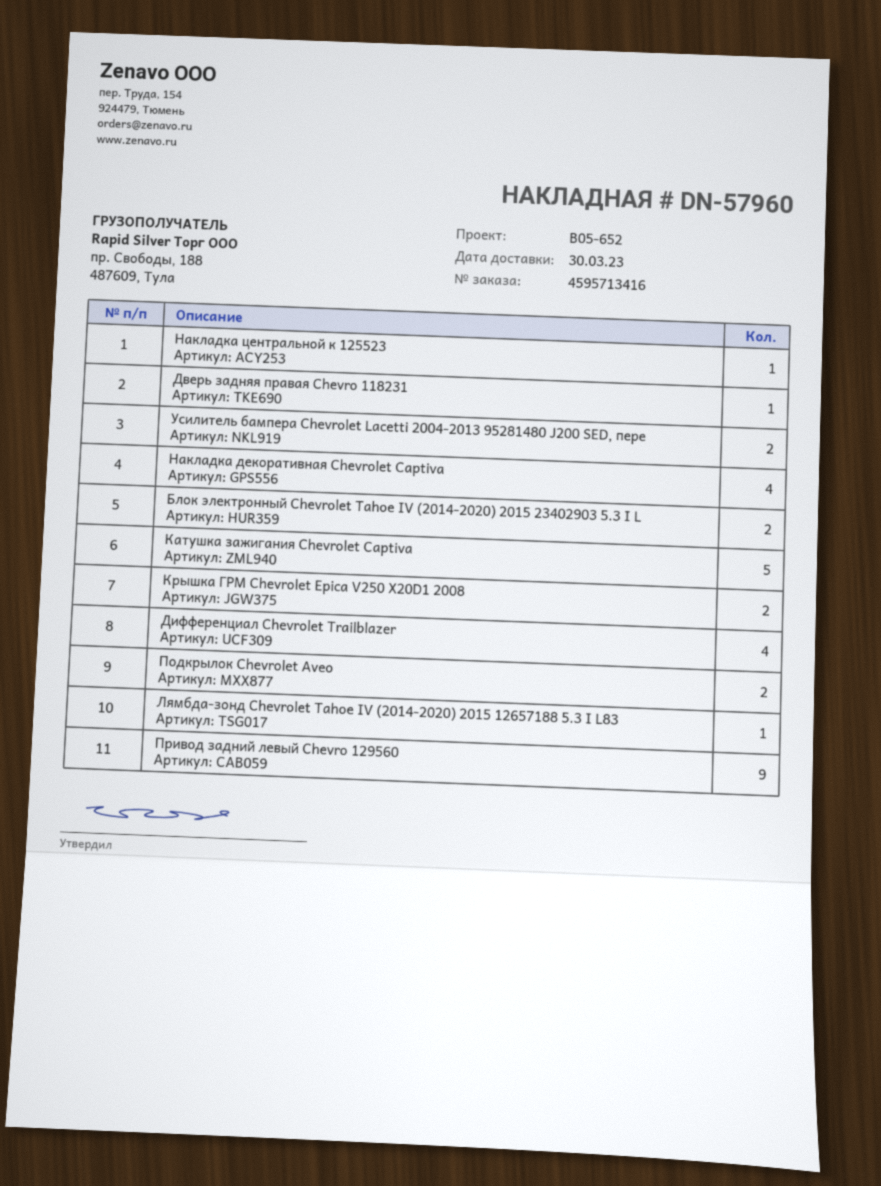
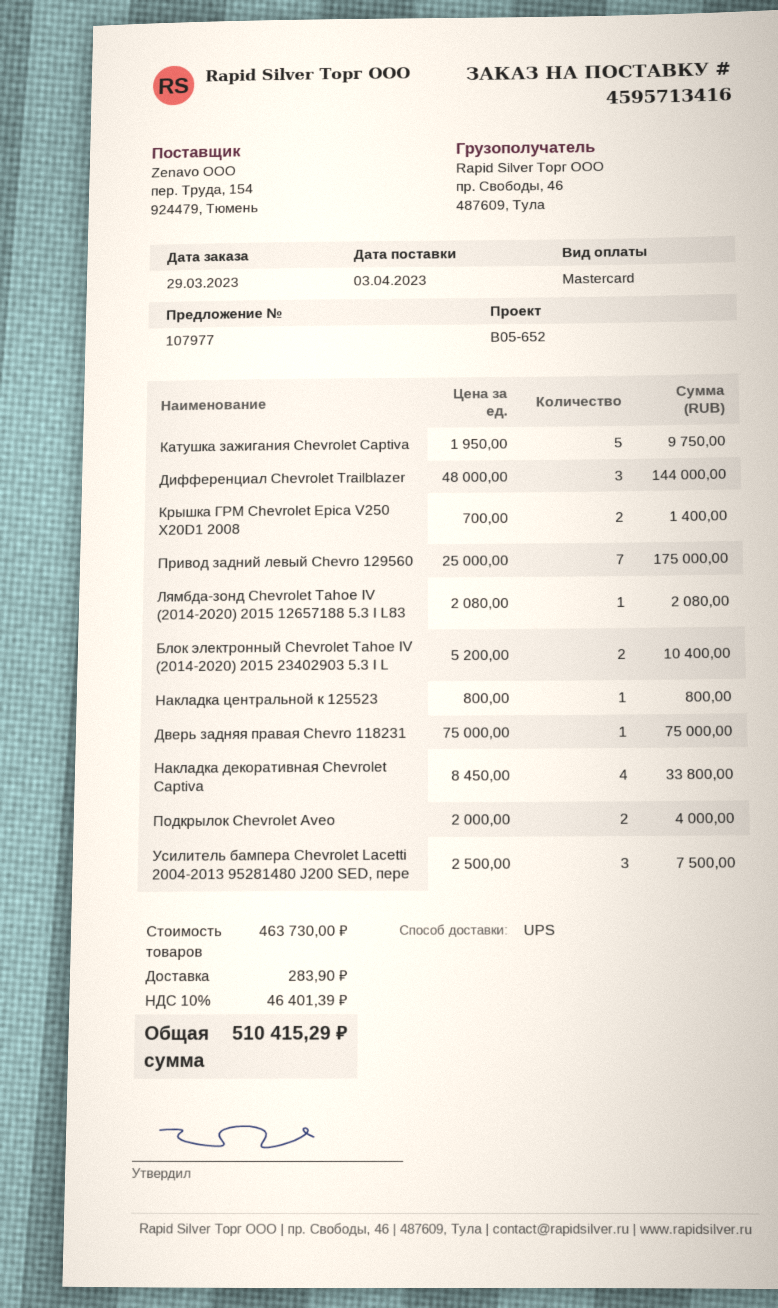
delivery date: 2023-03-30 -> 2023-04-03
ship to: пр. Свободы, 188, 487609, Тула -> пр. Свободы, 46, 487609, Тула
Усилитель бампера Chevrolet Lacetti 2004-2013 95281480 J200 SED, пере: 2 -> 3
Дифференциал Chevrolet Trailblazer: 4 -> 3
Привод задний левый Chevro 129560: 9 -> 7

